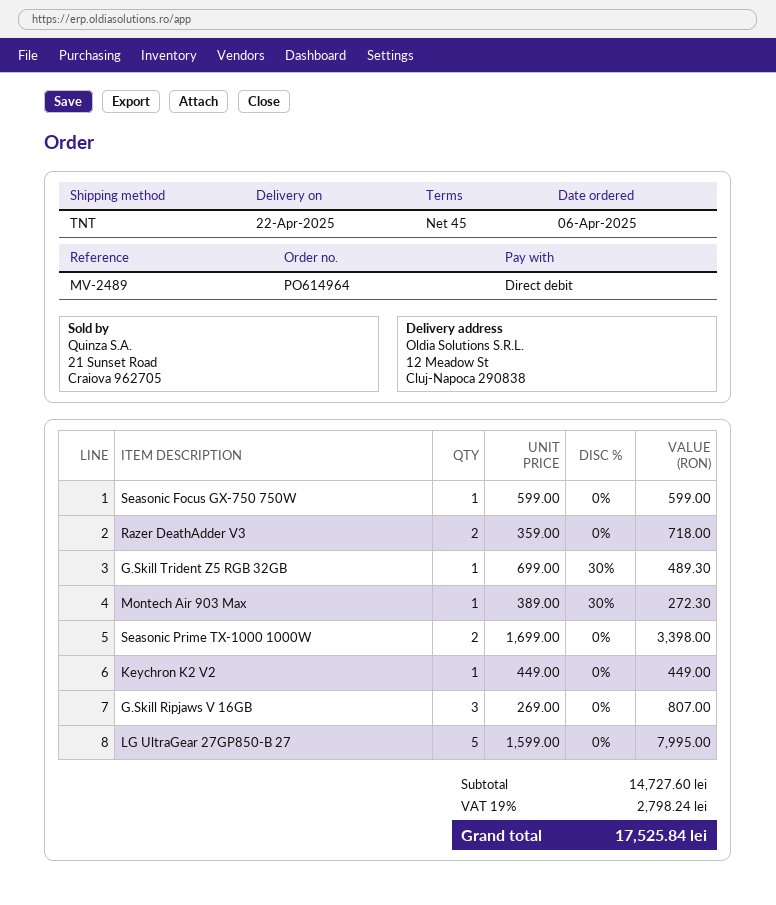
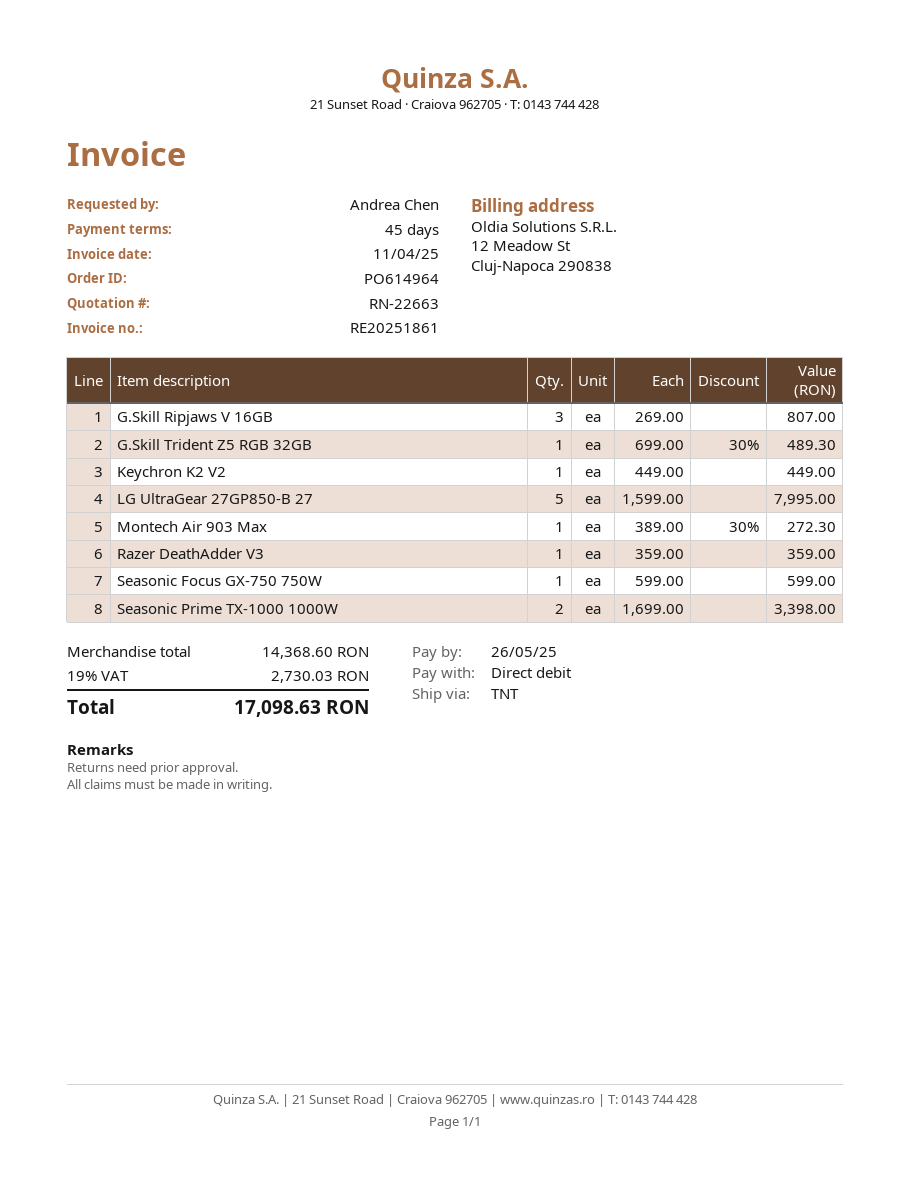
Razer DeathAdder V3: 2 x 359.00 = 718.00 -> 1 x 359.00 = 359.00
subtotal: 14727.60 -> 14368.60
tax: 19% = 2798.24 -> 19% = 2730.03
total: 17525.84 -> 17098.63

